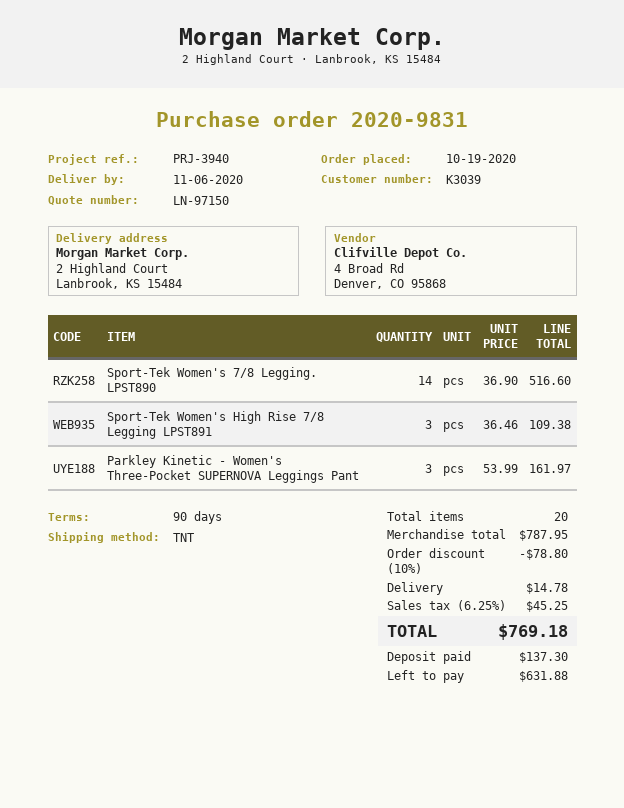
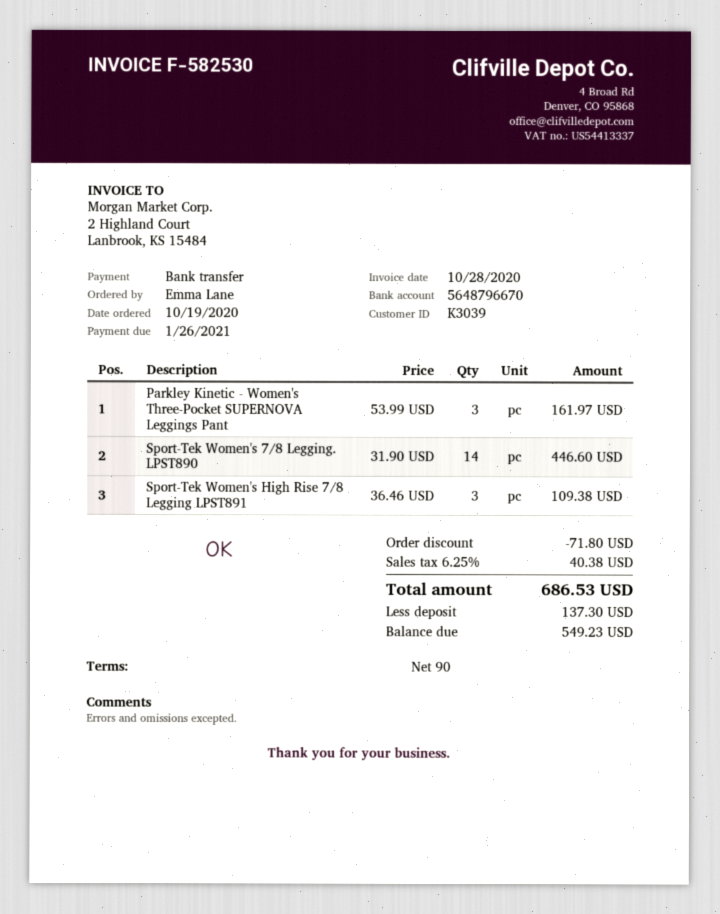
Sport-Tek Women's 7/8 Legging. LPST890: 14 x 36.90 = 516.60 -> 14 x 31.90 = 446.60
discount: 78.80 -> 71.80
shipping: 14.78 -> none
tax: 6.25% = 45.25 -> 6.25% = 40.38
total: 769.18 -> 686.53
balance: 631.88 -> 549.23

